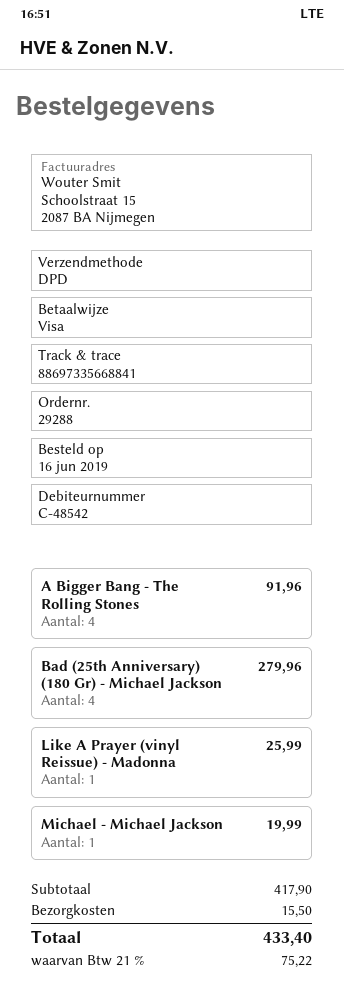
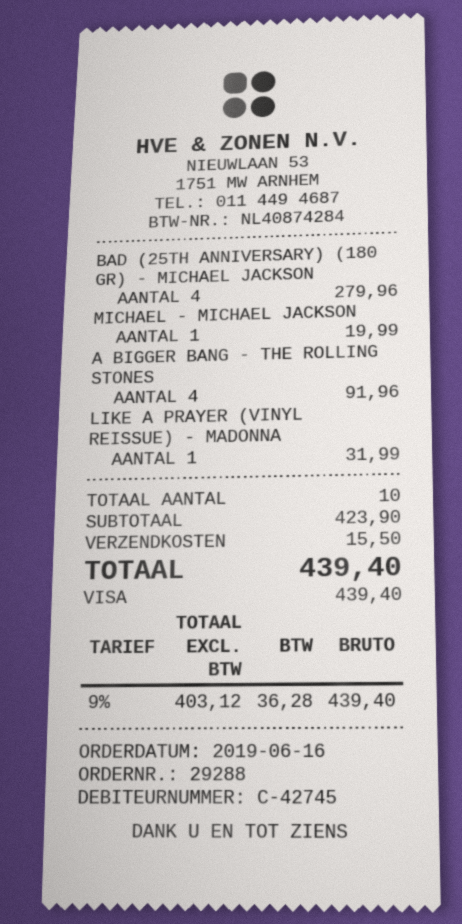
customer number: C-48542 -> C-42745
Like A Prayer (vinyl Reissue) - Madonna: 1 for 25.99 -> 1 for 31.99
subtotal: 417.90 -> 423.90
tax: 21% = 75.22 -> 9% = 36.28
total: 433.40 -> 439.40

